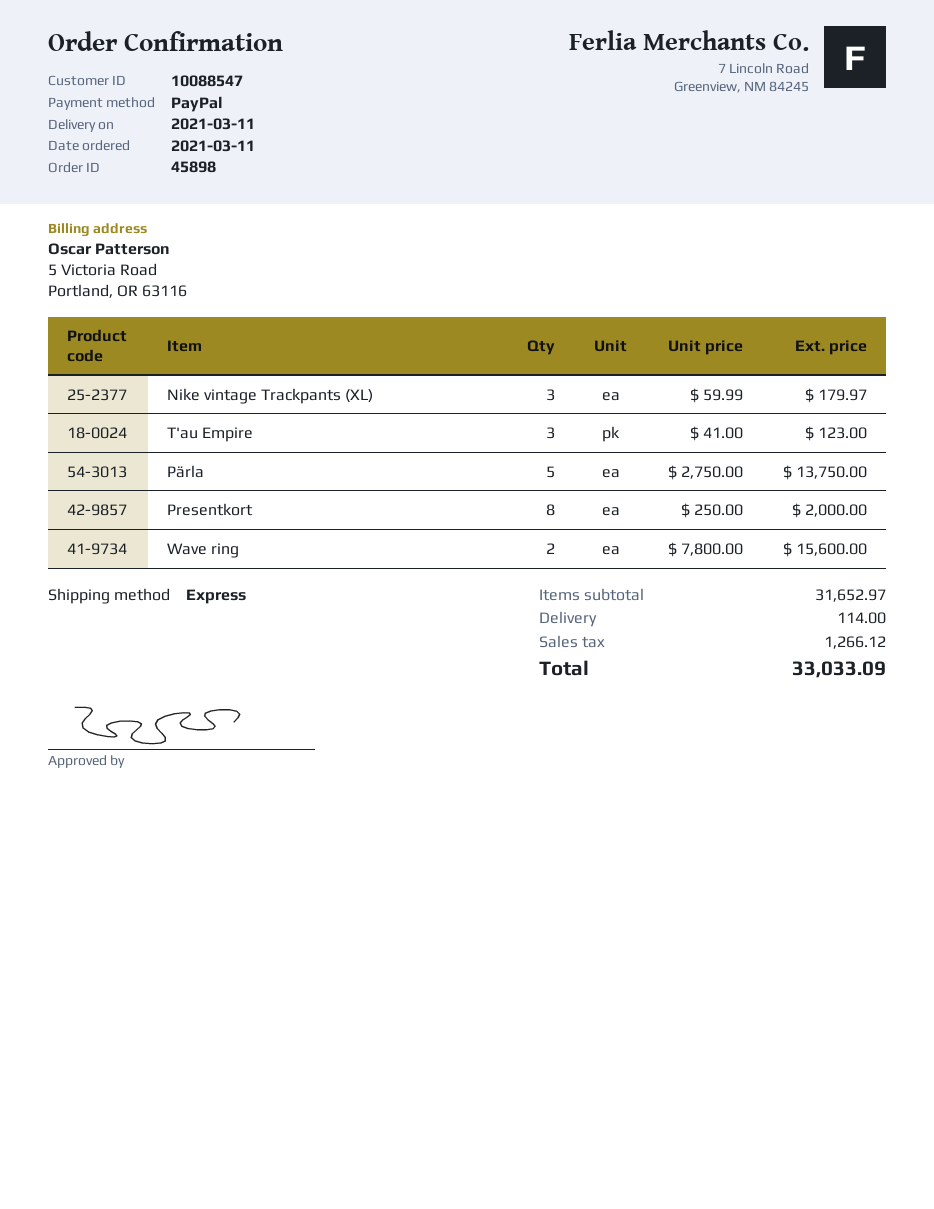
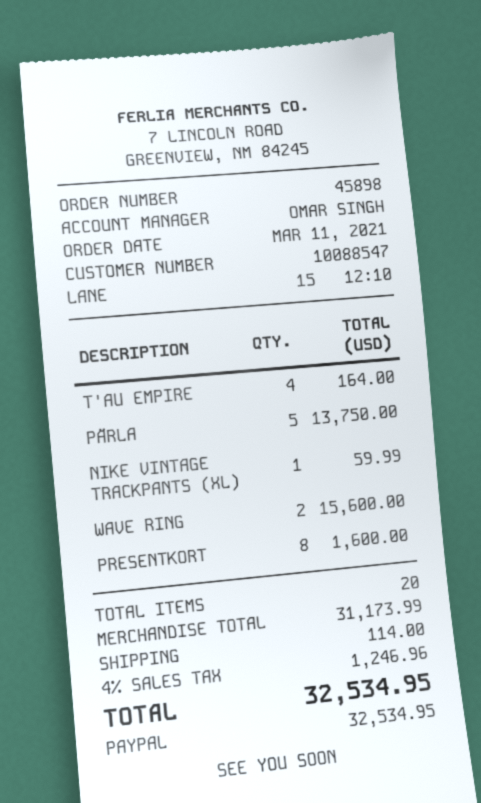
Nike vintage Trackpants (XL): 3 for 179.97 -> 1 for 59.99
T'au Empire: 3 for 123.00 -> 4 for 164.00
Presentkort: 8 for 2000.00 -> 8 for 1600.00
subtotal: 31652.97 -> 31173.99
tax: 1266.12 -> 1246.96
total: 33033.09 -> 32534.95

